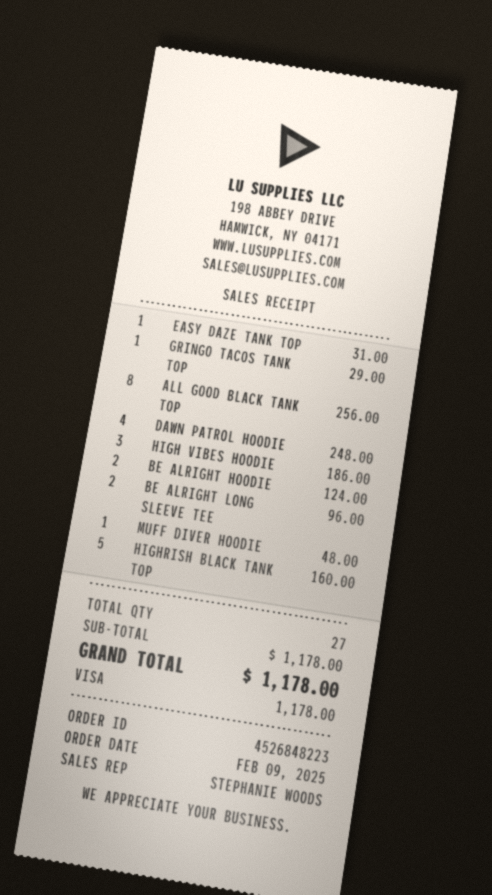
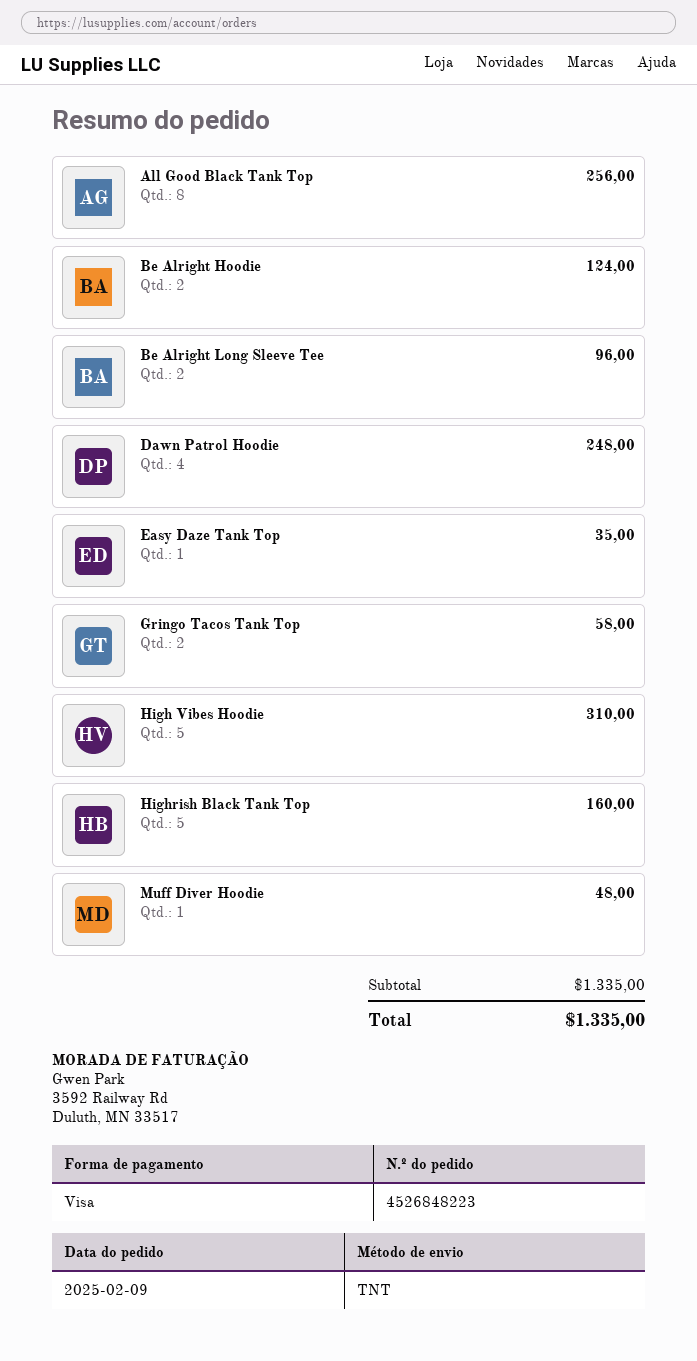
EASY DAZE TANK TOP: 1 for 31.00 -> 1 for 35.00
GRINGO TACOS TANK TOP: 1 for 29.00 -> 2 for 58.00
HIGH VIBES HOODIE: 3 for 186.00 -> 5 for 310.00
subtotal: 1178.00 -> 1335.00
total: 1178.00 -> 1335.00

